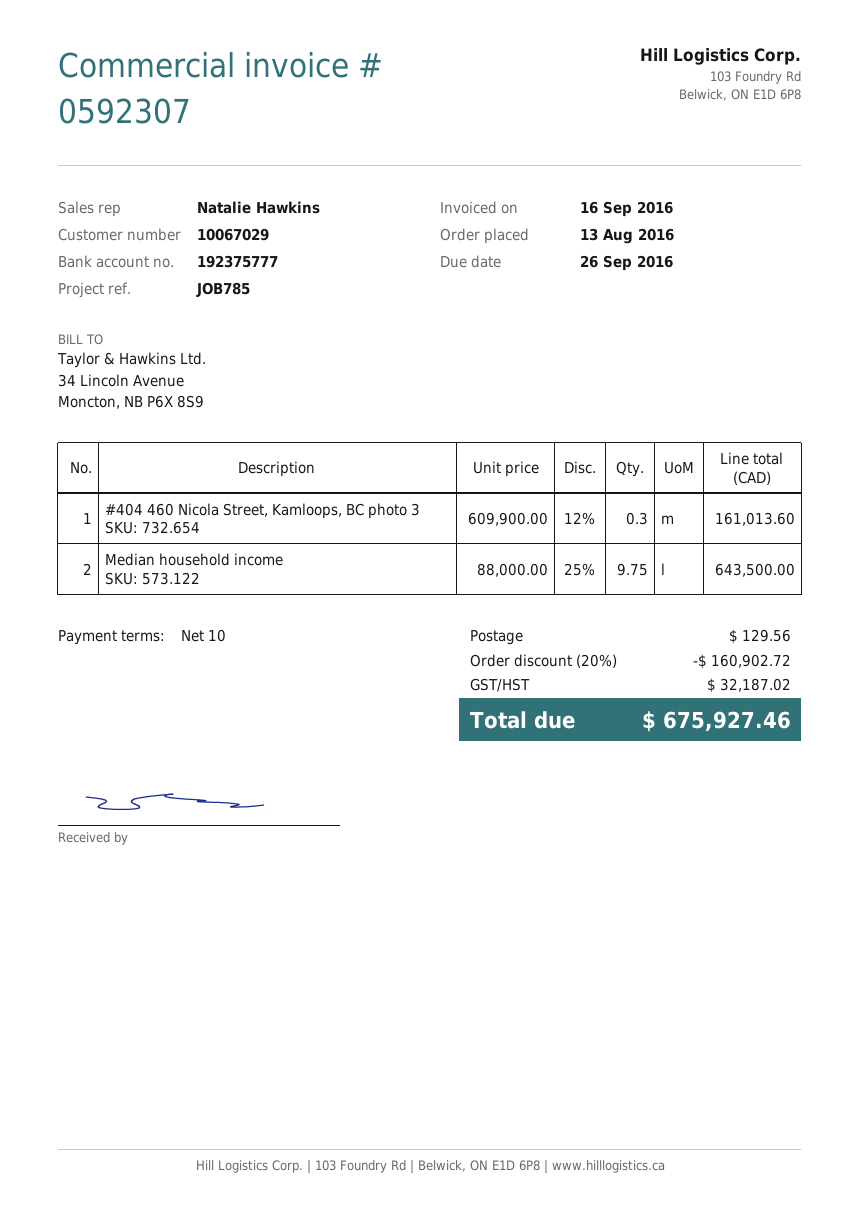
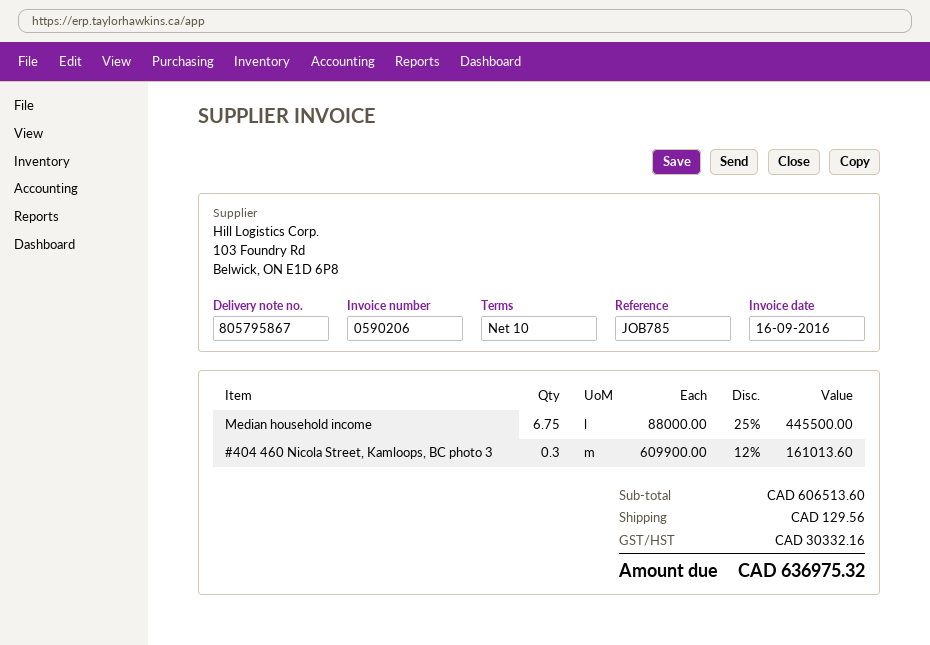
invoice number: 0592307 -> 0590206
Median household income: 9.75 x 88000.00 - 25% = 643500.00 -> 6.75 x 88000.00 - 25% = 445500.00
discount: 20% = 160902.72 -> none
tax: 32187.02 -> 30332.16
total: 675927.46 -> 636975.32

